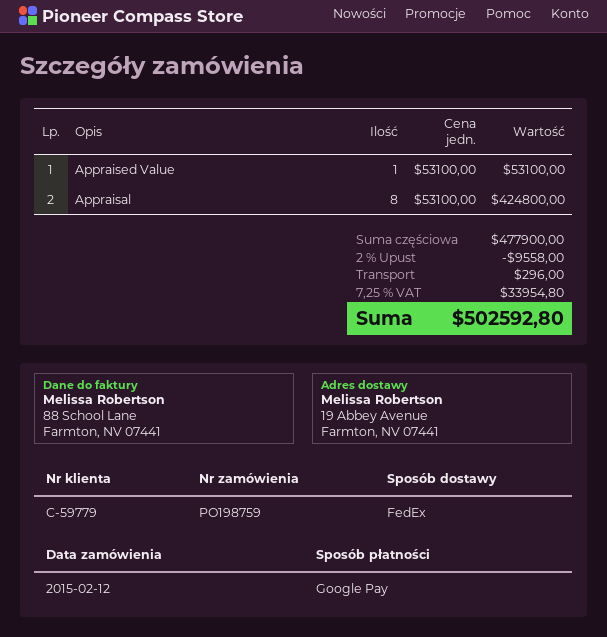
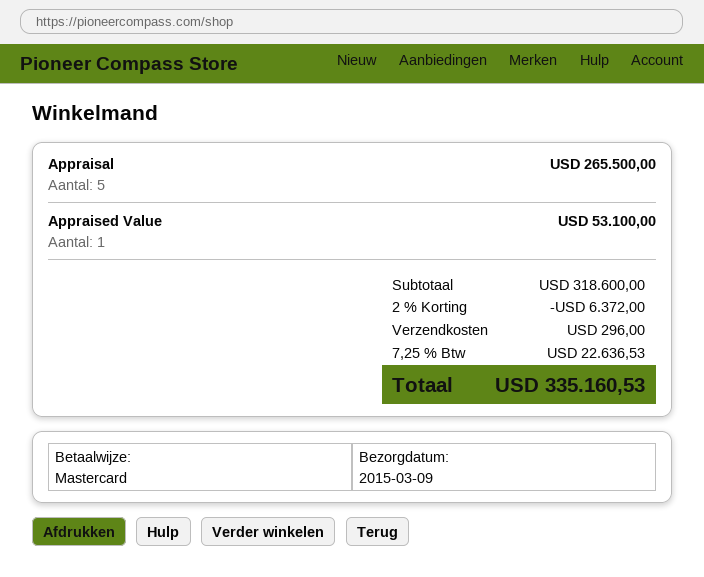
payment method: Google Pay -> Mastercard
Appraisal: 8 for 424800.00 -> 5 for 265500.00
subtotal: 477900.00 -> 318600.00
discount: 2% = 9558.00 -> 2% = 6372.00
tax: 7.25% = 33954.80 -> 7.25% = 22636.53
total: 502592.80 -> 335160.53

